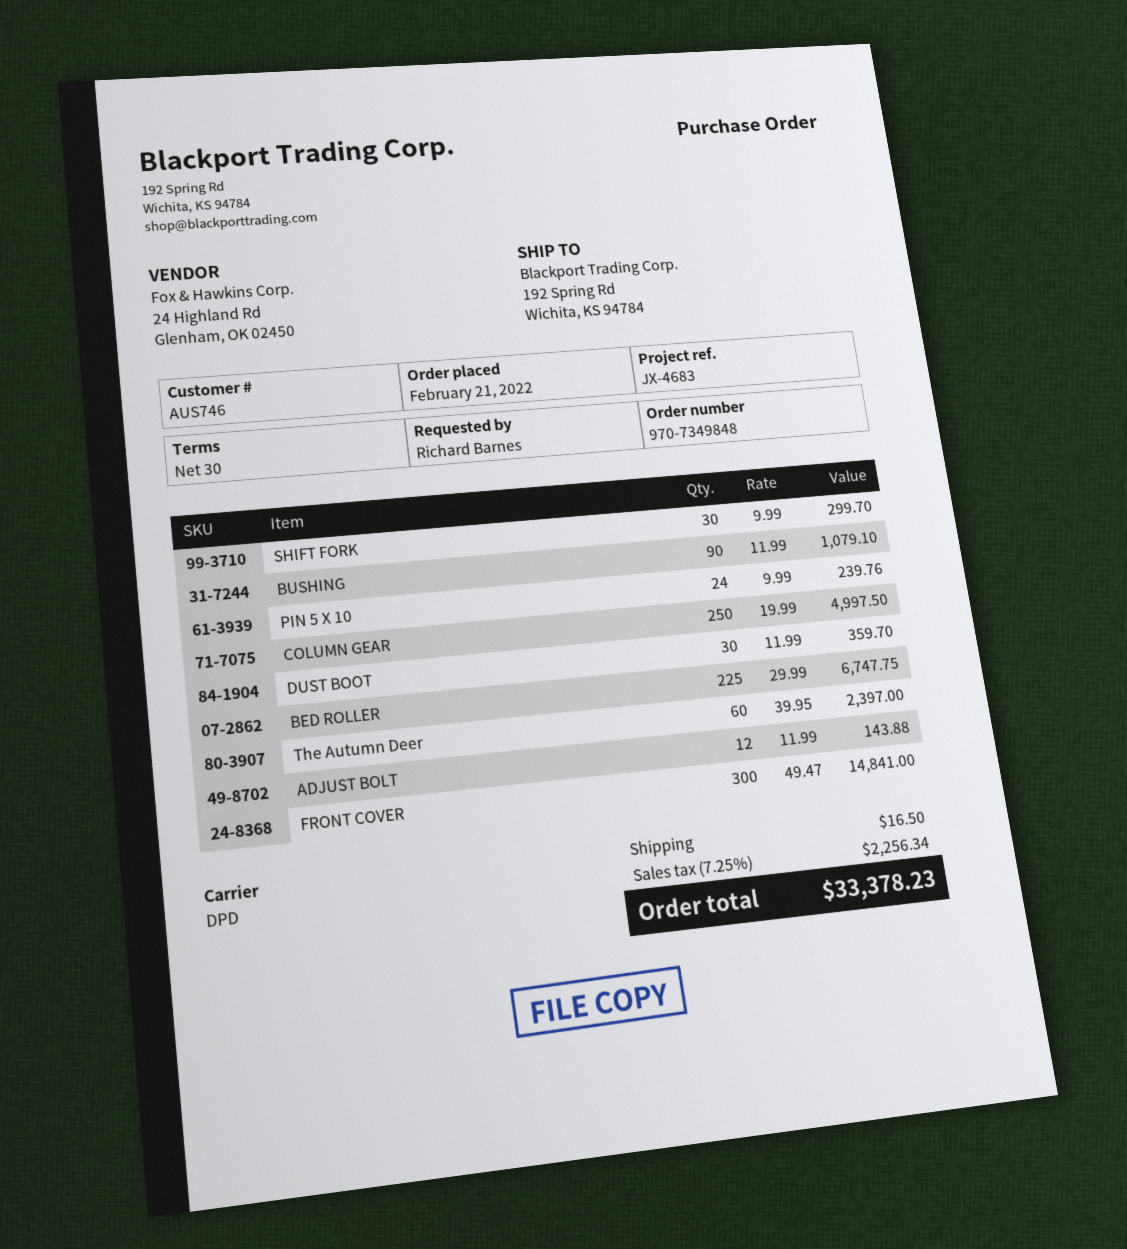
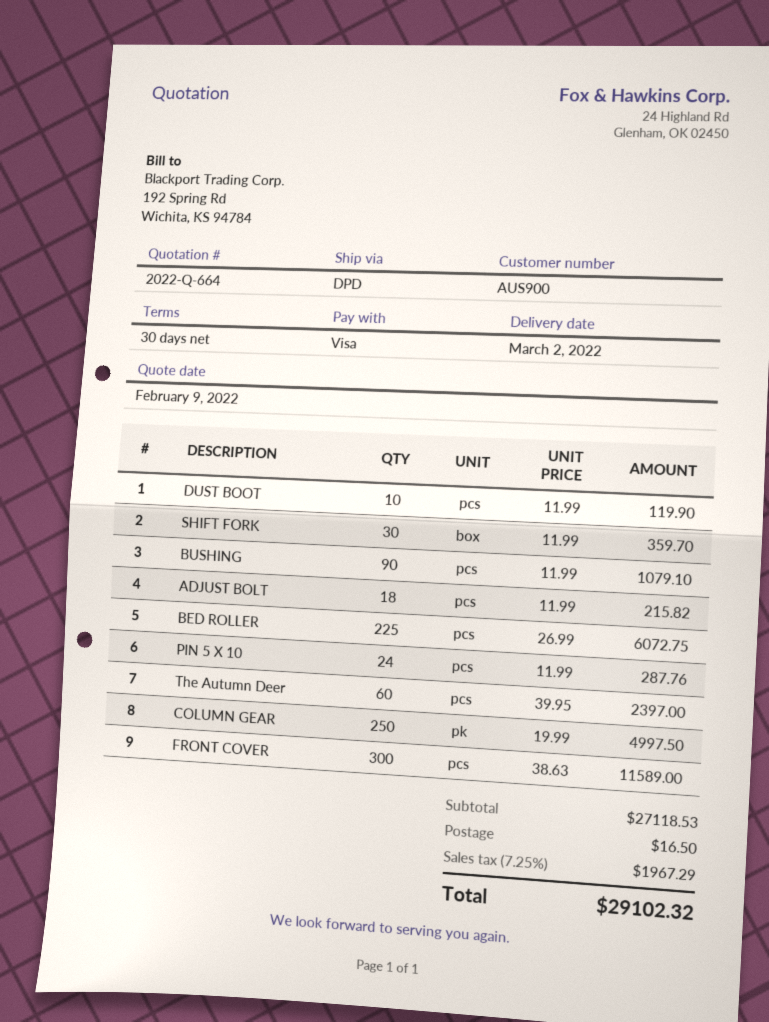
customer number: AUS746 -> AUS900
SHIFT FORK: 30 x 9.99 = 299.70 -> 30 x 11.99 = 359.70
PIN 5 X 10: 24 x 9.99 = 239.76 -> 24 x 11.99 = 287.76
DUST BOOT: 30 x 11.99 = 359.70 -> 10 x 11.99 = 119.90
BED ROLLER: 225 x 29.99 = 6747.75 -> 225 x 26.99 = 6072.75
ADJUST BOLT: 12 x 11.99 = 143.88 -> 18 x 11.99 = 215.82
FRONT COVER: 300 x 49.47 = 14841.00 -> 300 x 38.63 = 11589.00
tax: 7.25% = 2256.34 -> 7.25% = 1967.29
total: 33378.23 -> 29102.32

